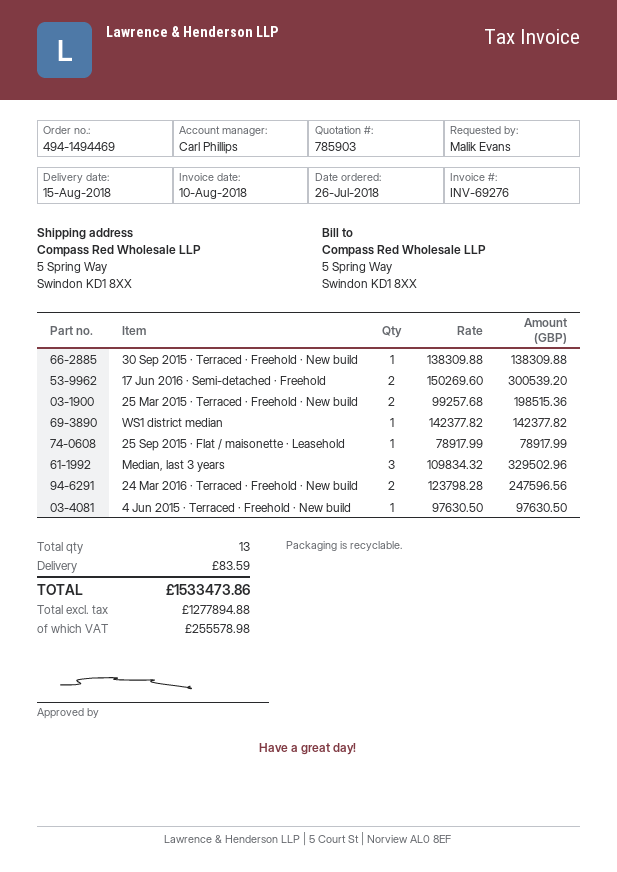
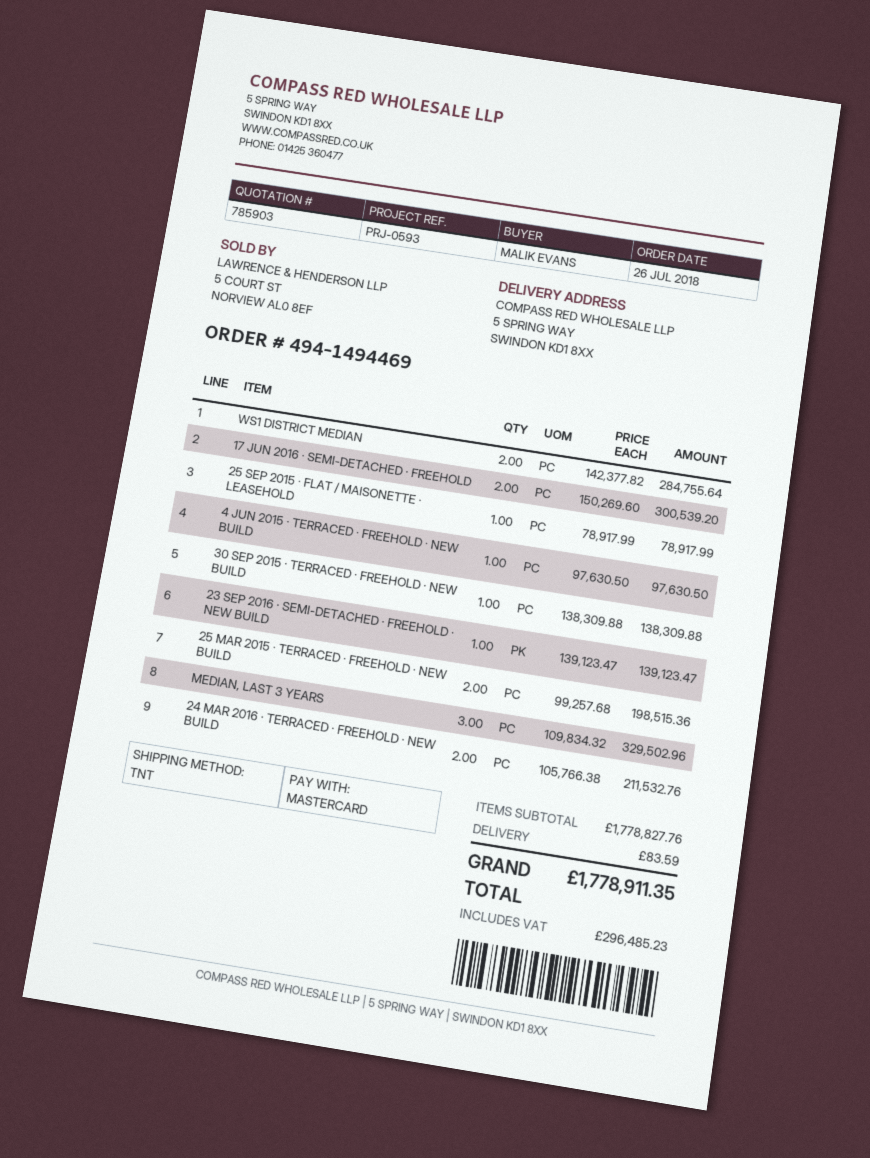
WS1 district median: 1 x 142377.82 = 142377.82 -> 2 x 142377.82 = 284755.64
24 Mar 2016 · Terraced · Freehold · New build: 2 x 123798.28 = 247596.56 -> 2 x 105766.38 = 211532.76
23 SEP 2016 · SEMI-DETACHED · FREEHOLD · NEW BUILD: none -> 1 x 139123.47 = 139123.47
tax: 255578.98 -> 296485.23
total: 1533473.86 -> 1778911.35

